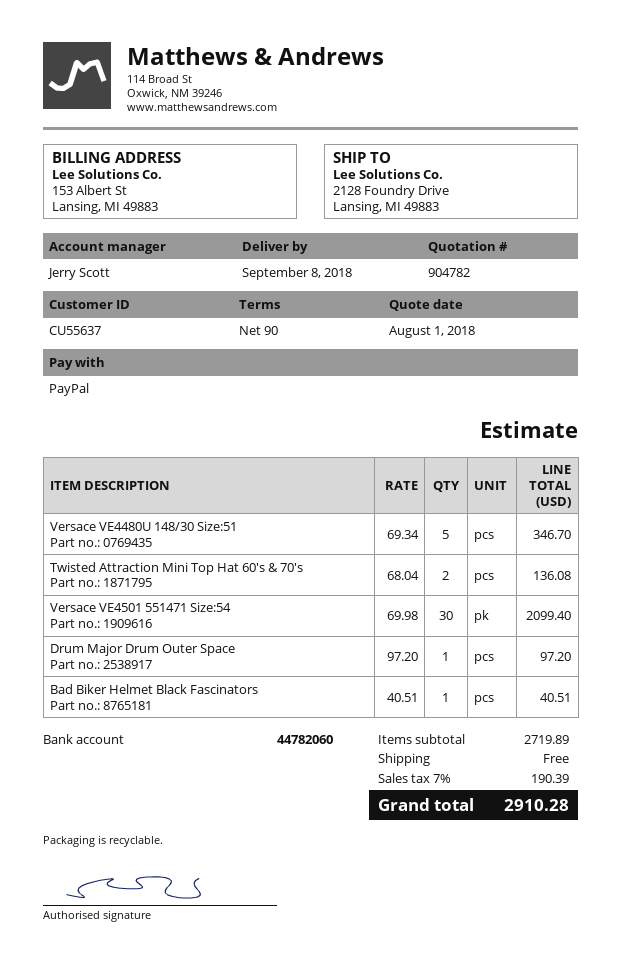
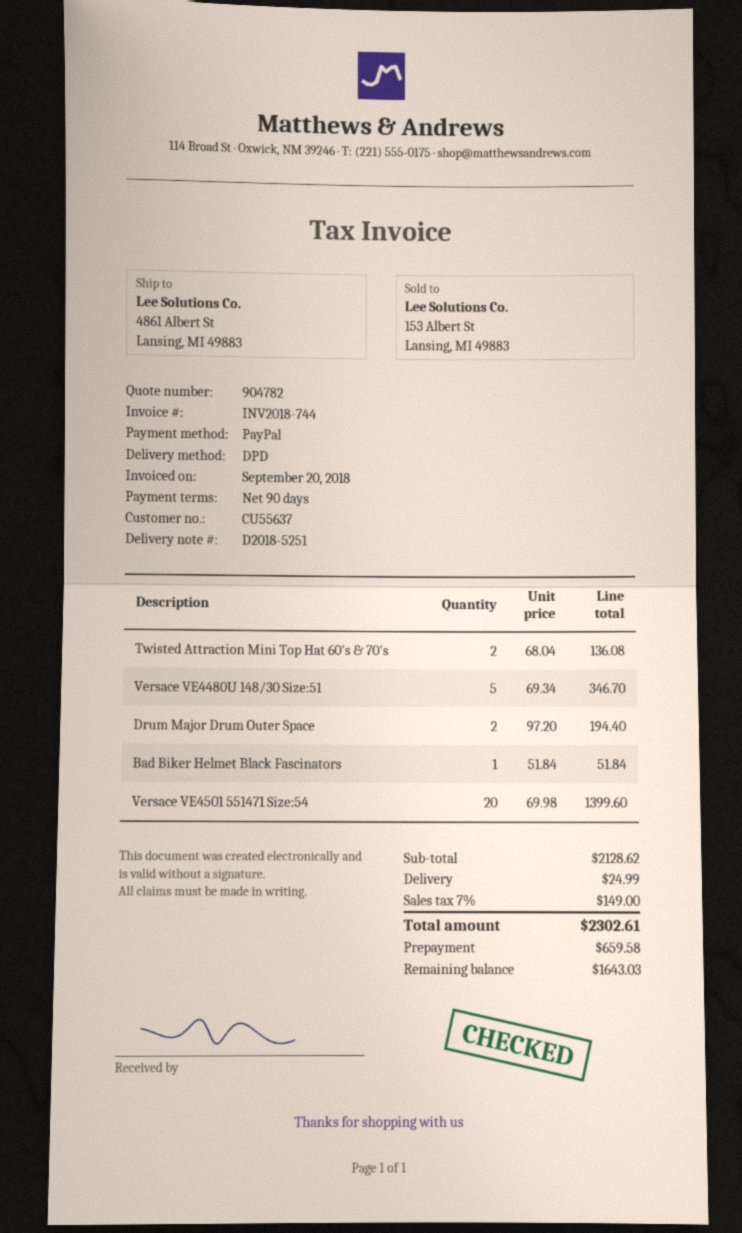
ship to: 2128 Foundry Drive, Lansing, MI 49883 -> 4861 Albert St, Lansing, MI 49883
Versace VE4501 551471 Size:54: 30 x 69.98 = 2099.40 -> 20 x 69.98 = 1399.60
Drum Major Drum Outer Space: 1 x 97.20 = 97.20 -> 2 x 97.20 = 194.40
Bad Biker Helmet Black Fascinators: 1 x 40.51 = 40.51 -> 1 x 51.84 = 51.84
subtotal: 2719.89 -> 2128.62
shipping: 0.00 -> 24.99
tax: 7% = 190.39 -> 7% = 149.00
total: 2910.28 -> 2302.61

